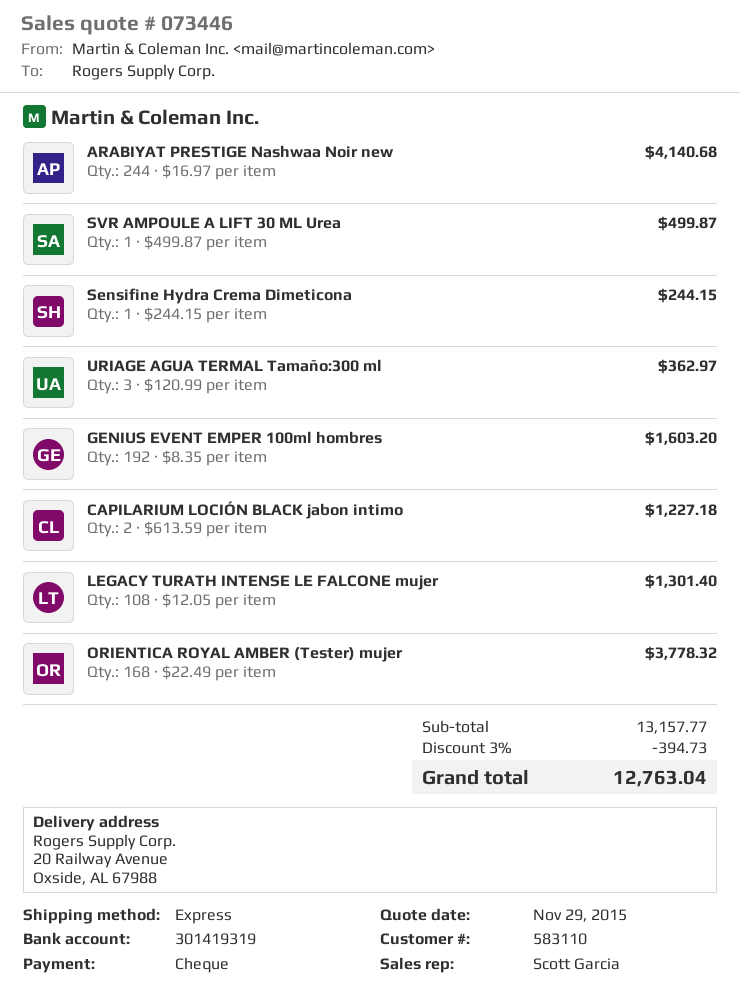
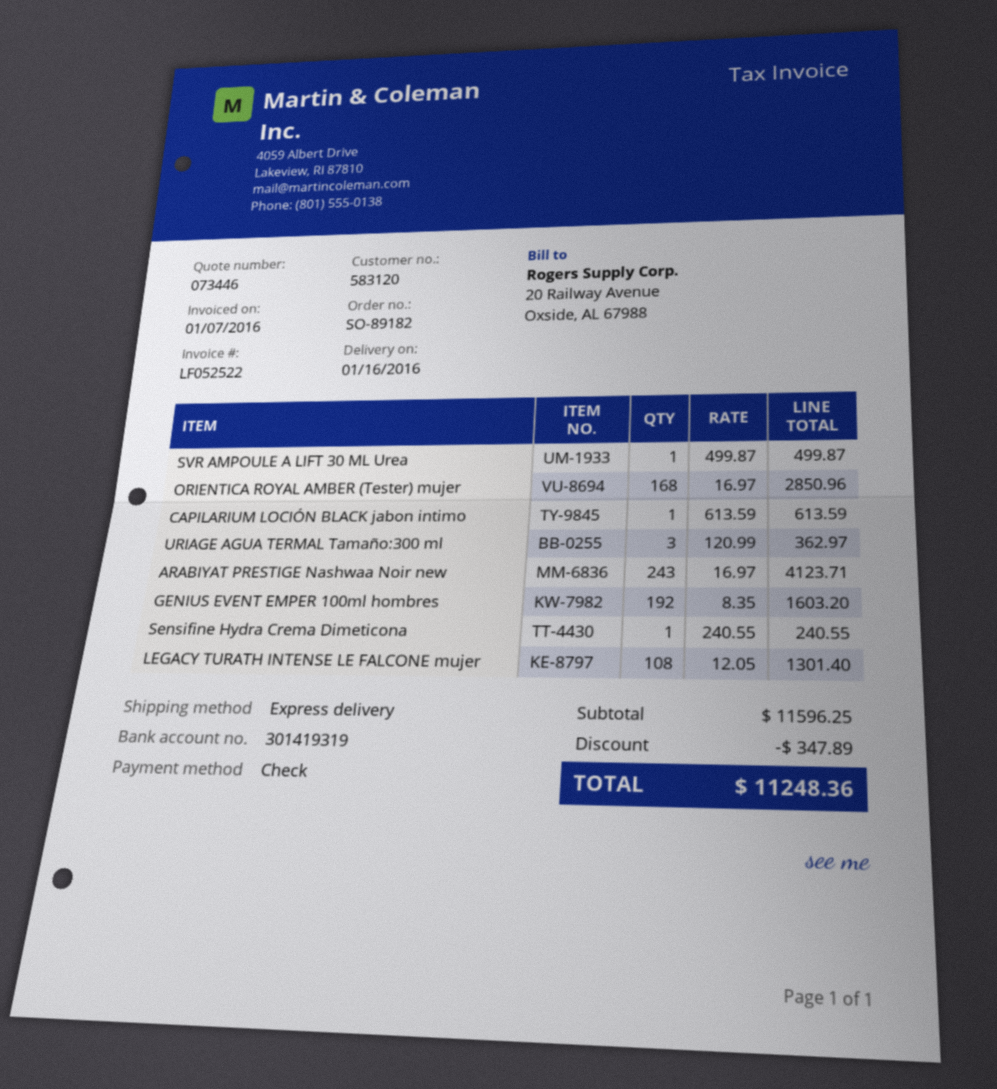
customer number: 583110 -> 583120
ARABIYAT PRESTIGE Nashwaa Noir new: 244 x 16.97 = 4140.68 -> 243 x 16.97 = 4123.71
Sensifine Hydra Crema Dimeticona: 1 x 244.15 = 244.15 -> 1 x 240.55 = 240.55
CAPILARIUM LOCIÓN BLACK jabon intimo: 2 x 613.59 = 1227.18 -> 1 x 613.59 = 613.59
ORIENTICA ROYAL AMBER (Tester) mujer: 168 x 22.49 = 3778.32 -> 168 x 16.97 = 2850.96
subtotal: 13157.77 -> 11596.25
discount: 394.73 -> 347.89
total: 12763.04 -> 11248.36

